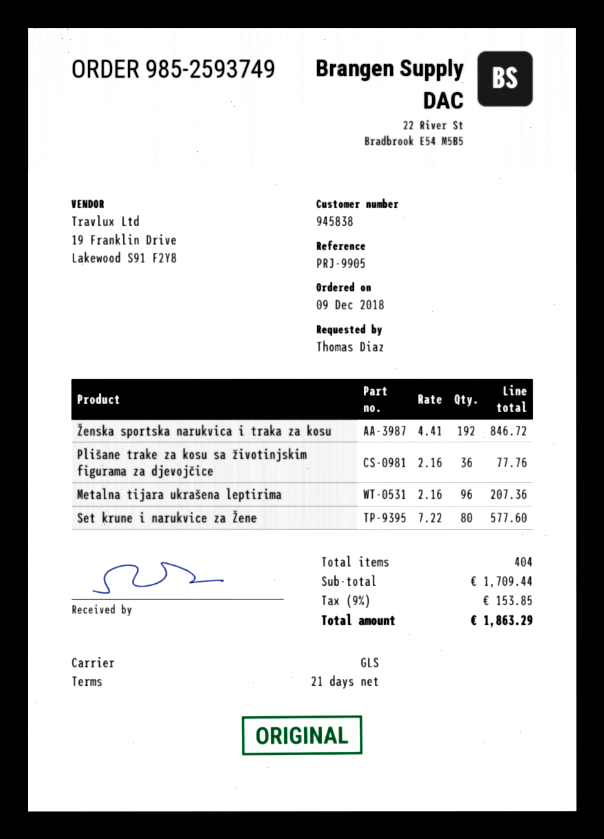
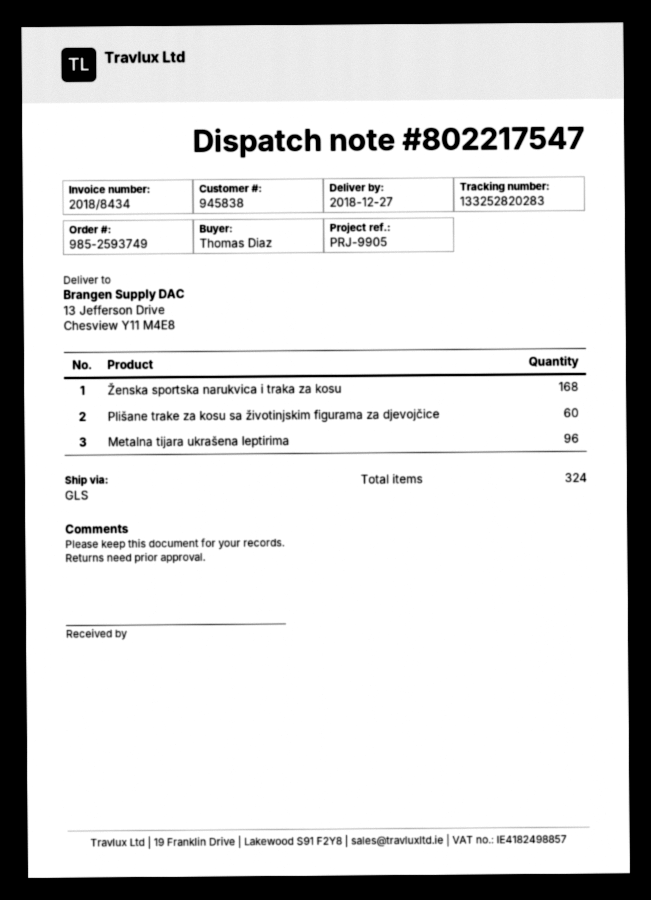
Ženska sportska narukvica i traka za kosu: 192 -> 168
Plišane trake za kosu sa životinjskim figurama za djevojčice: 36 -> 60
Set krune i narukvice za Žene: 80 -> none
total quantity: 404 -> 324

